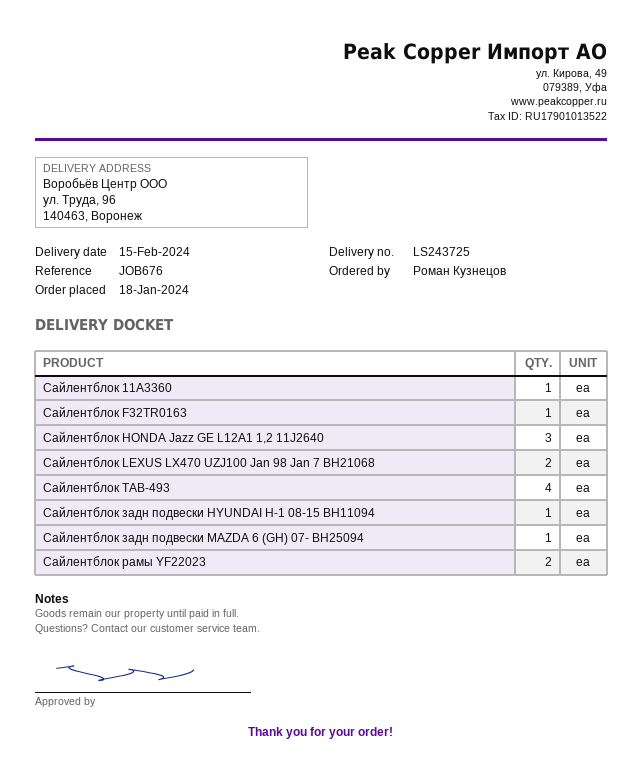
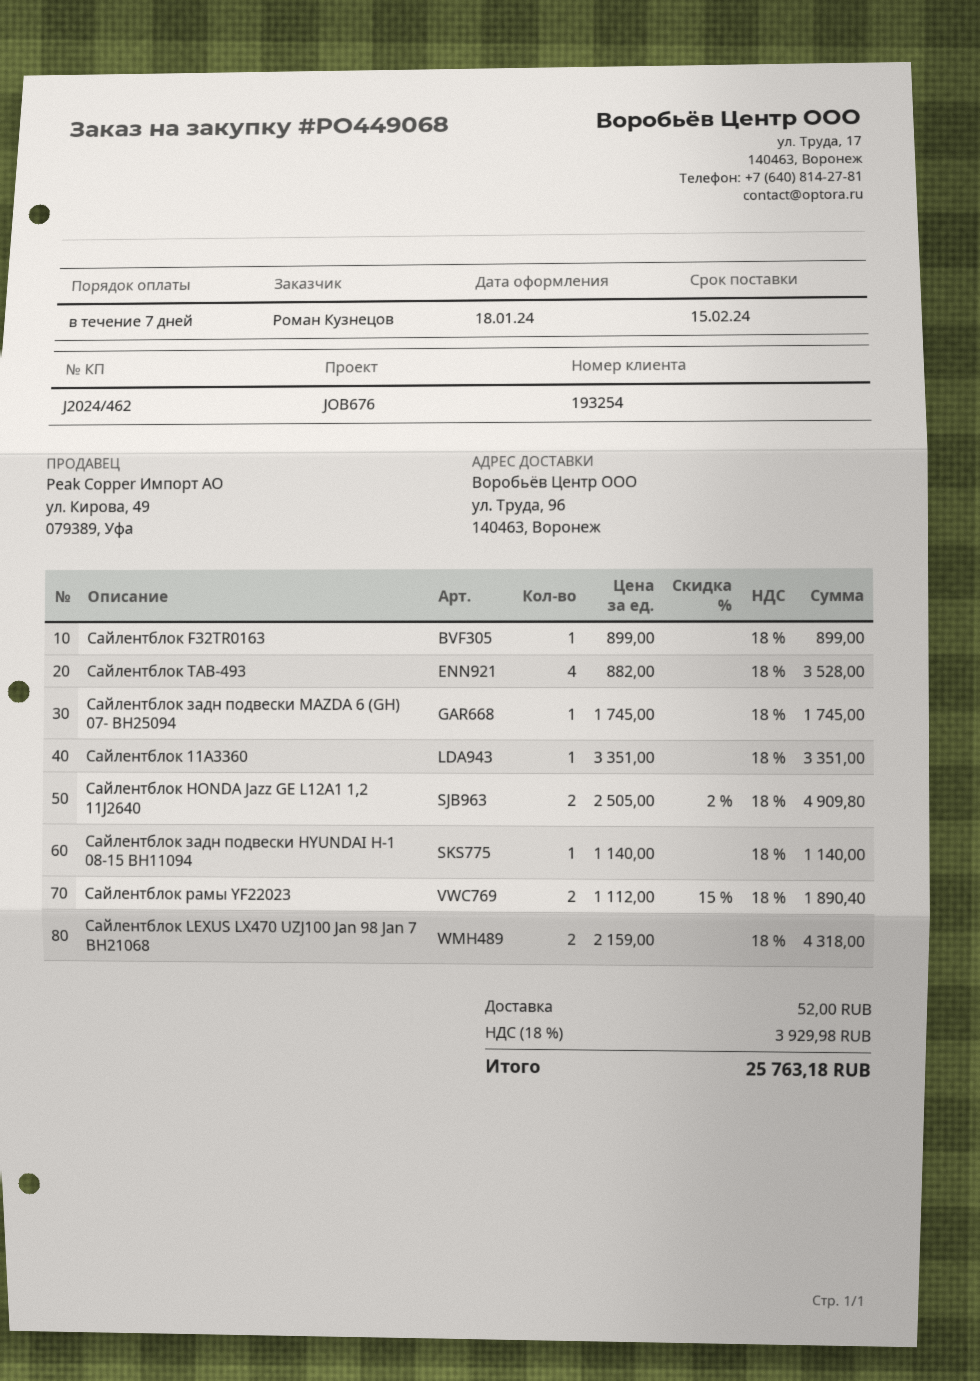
Сайлентблок HONDA Jazz GE L12A1 1,2 11J2640: 3 -> 2

